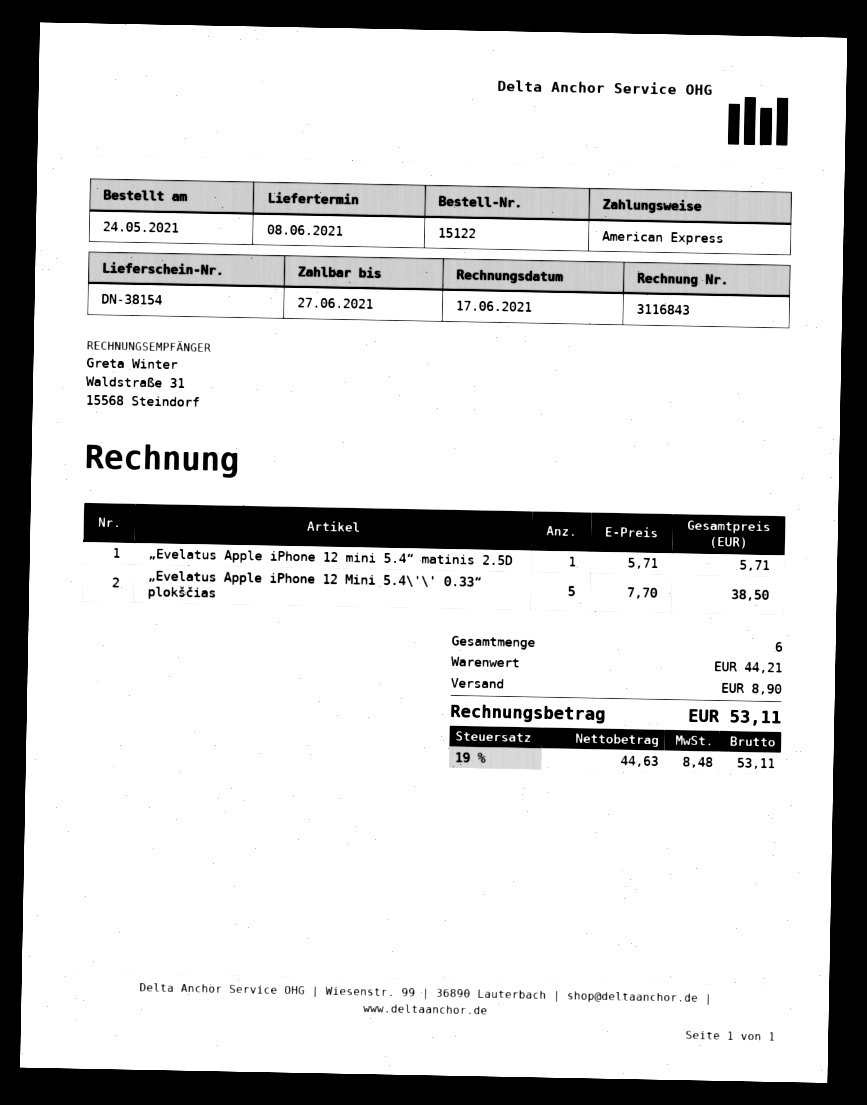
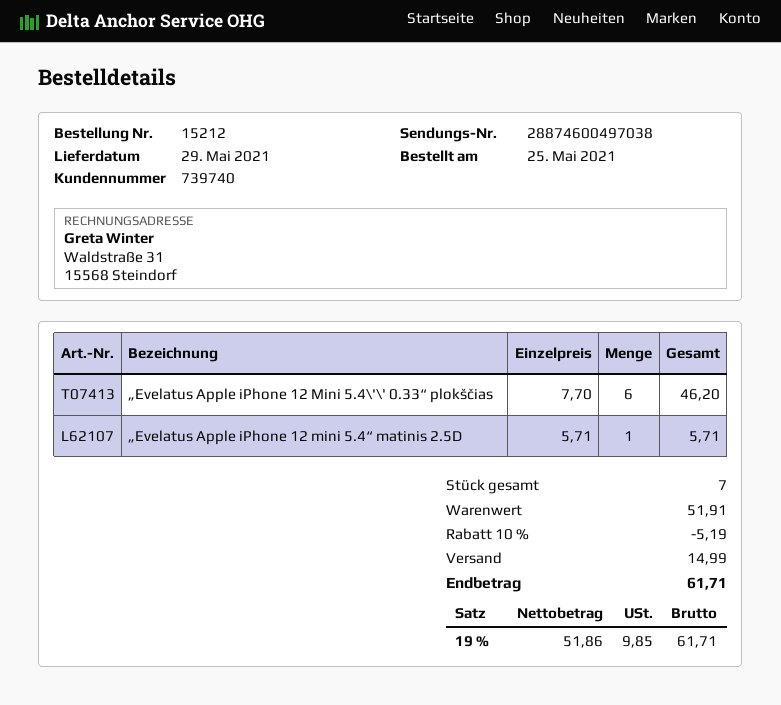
order number: 15122 -> 15212
order date: 2021-05-24 -> 2021-05-25
delivery date: 2021-06-08 -> 2021-05-29
„Evelatus Apple iPhone 12 Mini 5.4\'\' 0.33“ plokščias: 5 x 7.70 = 38.50 -> 6 x 7.70 = 46.20
total quantity: 6 -> 7
subtotal: 44.21 -> 51.91
discount: none -> 10% = 5.19
shipping: 8.90 -> 14.99
net: 44.63 -> 51.86
tax: 19% = 8.48 -> 19% = 9.85
total: 53.11 -> 61.71

